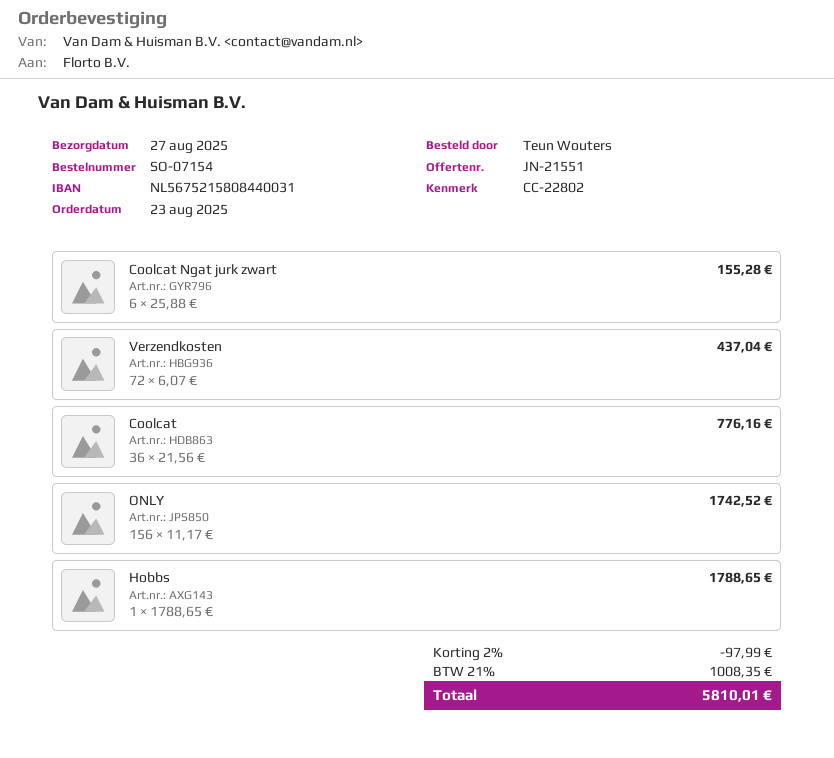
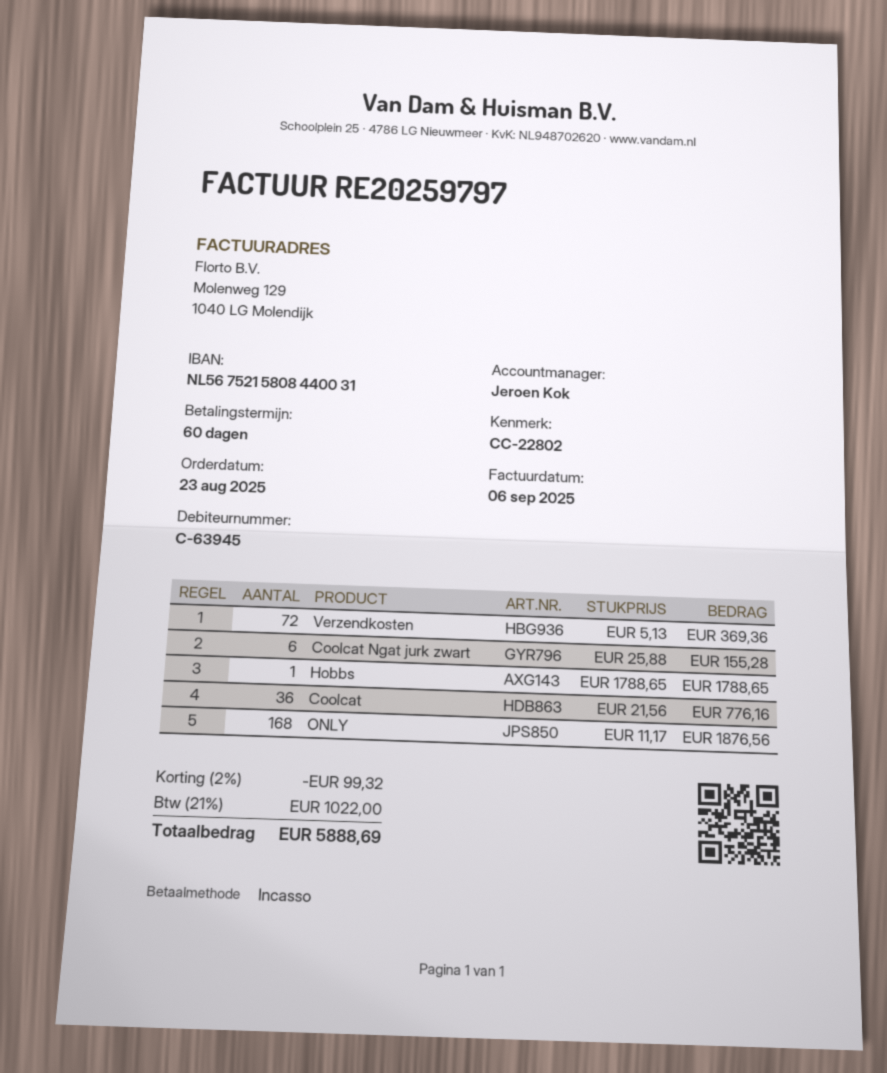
Verzendkosten: 72 x 6.07 = 437.04 -> 72 x 5.13 = 369.36
ONLY: 156 x 11.17 = 1742.52 -> 168 x 11.17 = 1876.56
discount: 2% = 97.99 -> 2% = 99.32
tax: 21% = 1008.35 -> 21% = 1022.00
total: 5810.01 -> 5888.69

